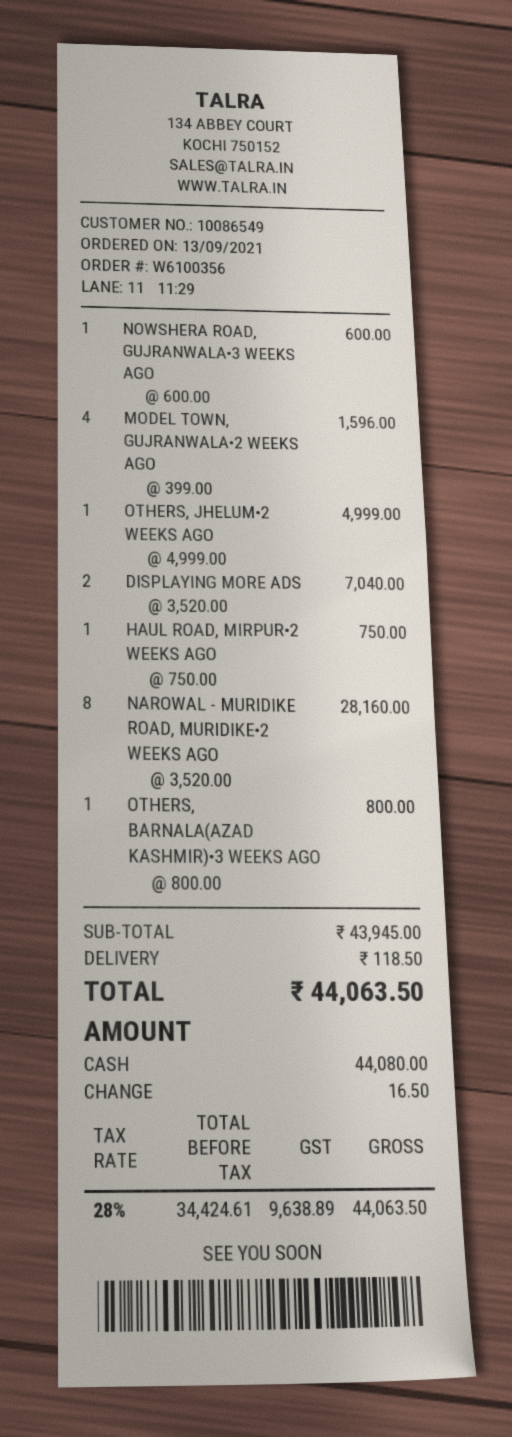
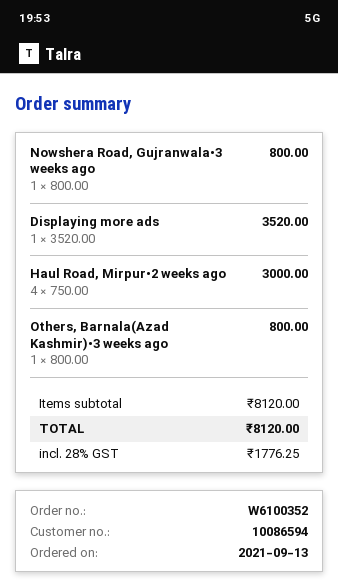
order number: W6100356 -> W6100352
customer number: 10086549 -> 10086594
NOWSHERA ROAD, GUJRANWALA•3 WEEKS AGO: 1 x 600.00 = 600.00 -> 1 x 800.00 = 800.00
MODEL TOWN, GUJRANWALA•2 WEEKS AGO: 4 x 399.00 = 1596.00 -> none
OTHERS, JHELUM•2 WEEKS AGO: 1 x 4999.00 = 4999.00 -> none
DISPLAYING MORE ADS: 2 x 3520.00 = 7040.00 -> 1 x 3520.00 = 3520.00
HAUL ROAD, MIRPUR•2 WEEKS AGO: 1 x 750.00 = 750.00 -> 4 x 750.00 = 3000.00
NAROWAL - MURIDIKE ROAD, MURIDIKE•2 WEEKS AGO: 8 x 3520.00 = 28160.00 -> none
subtotal: 43945.00 -> 8120.00
shipping: 118.50 -> none
tax: 28% = 9638.89 -> 28% = 1776.25
total: 44063.50 -> 8120.00

